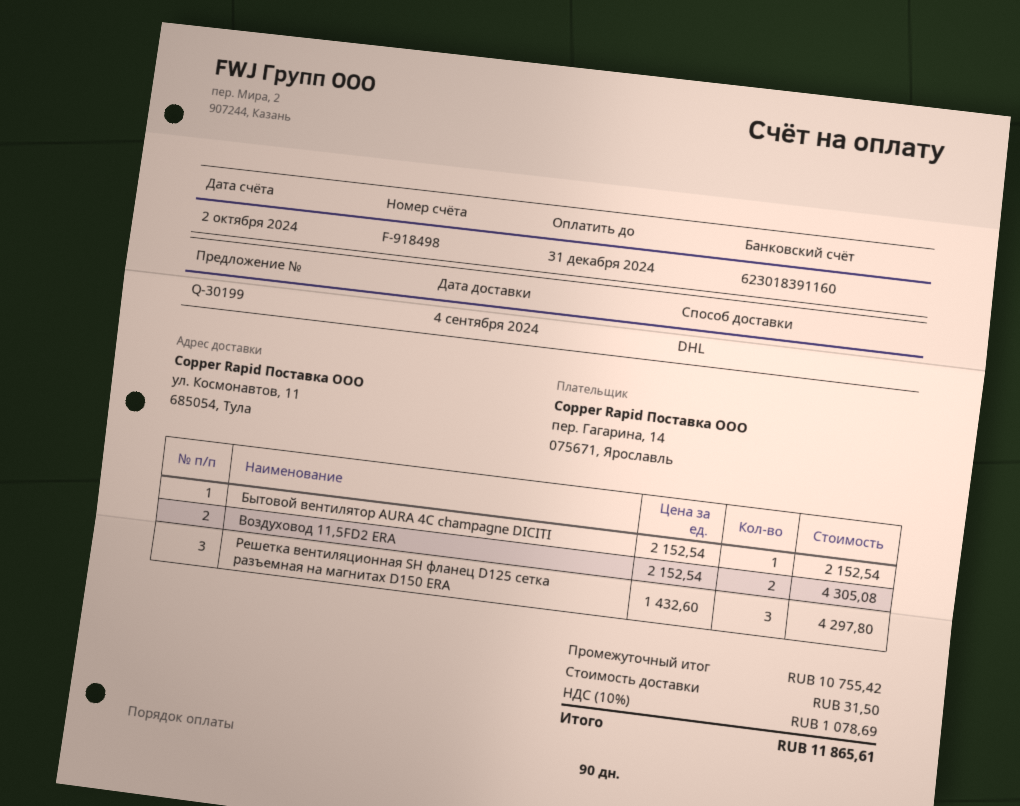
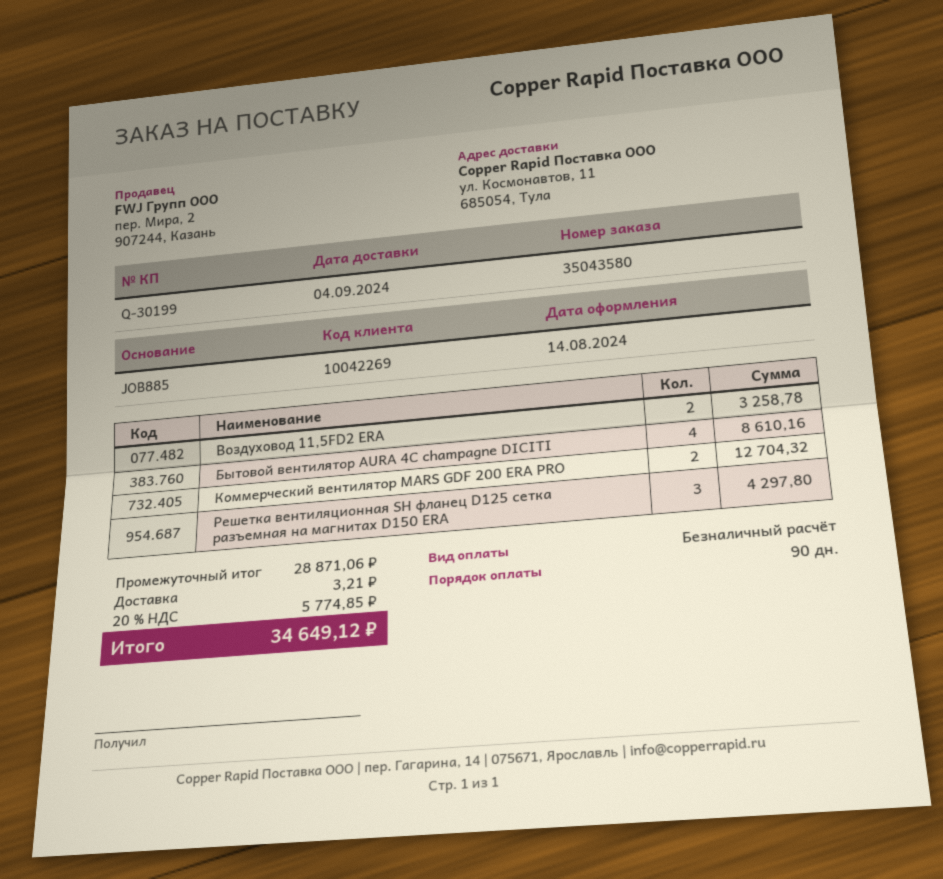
Бытовой вентилятор AURA 4C champagne DICITI: 1 for 2152.54 -> 4 for 8610.16
Воздуховод 11,5FD2 ERA: 2 for 4305.08 -> 2 for 3258.78
Коммерческий вентилятор MARS GDF 200 ERA PRO: none -> 2 for 12704.32
subtotal: 10755.42 -> 28871.06
shipping: 31.50 -> 3.21
tax: 10% = 1078.69 -> 20% = 5774.85
total: 11865.61 -> 34649.12

